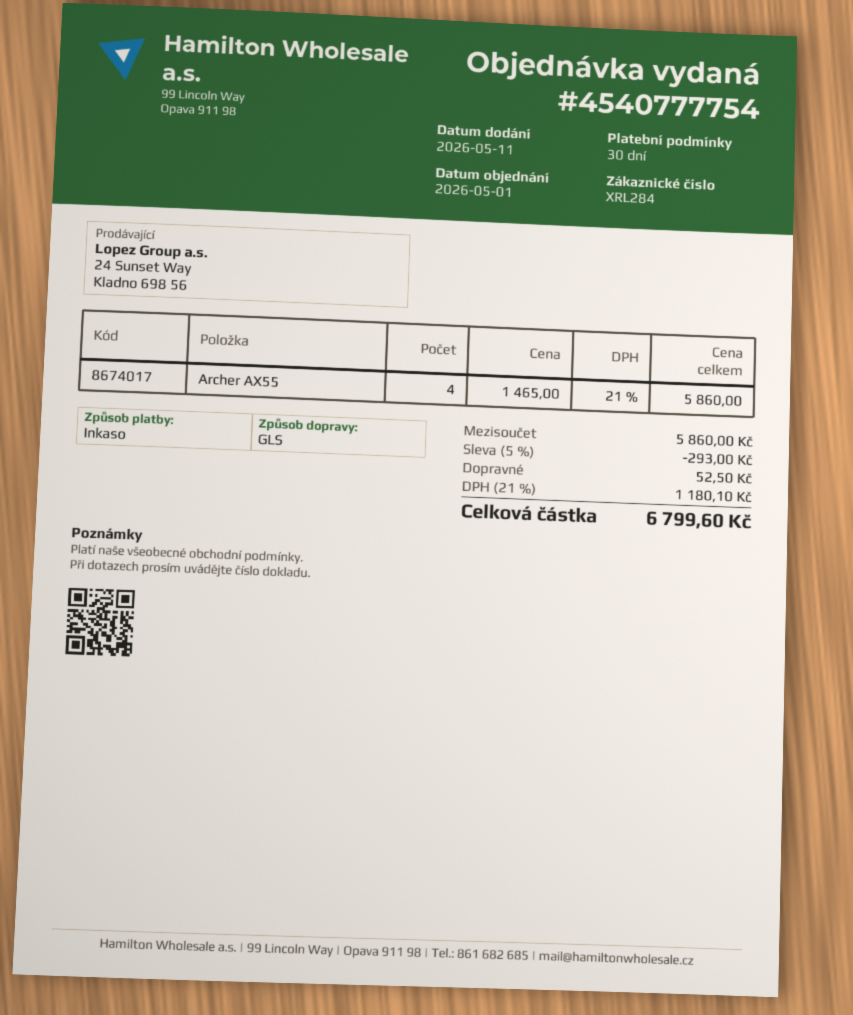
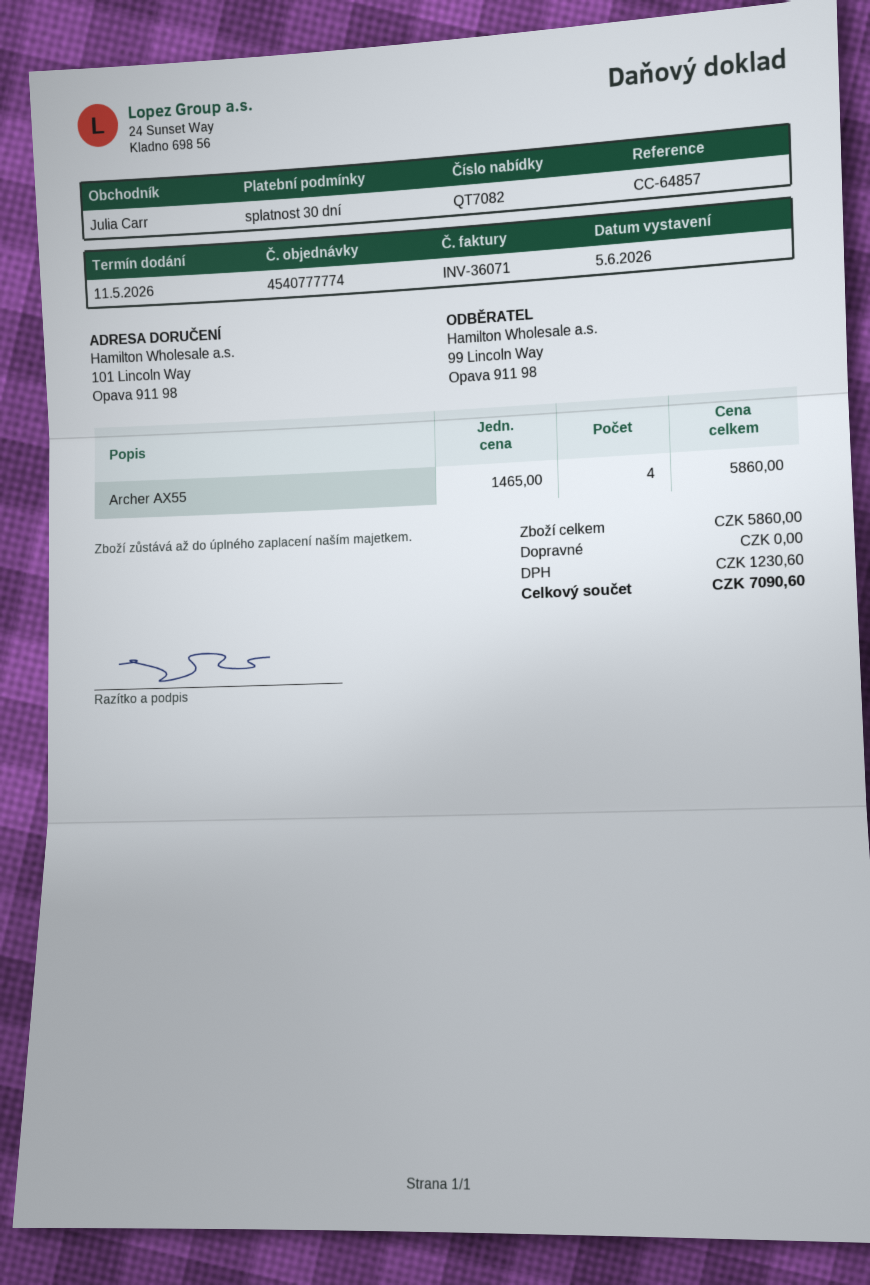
order number: 4540777754 -> 4540777774
discount: 5% = 293.00 -> none
shipping: 52.50 -> 0.00
tax: 1180.10 -> 1230.60
total: 6799.60 -> 7090.60

